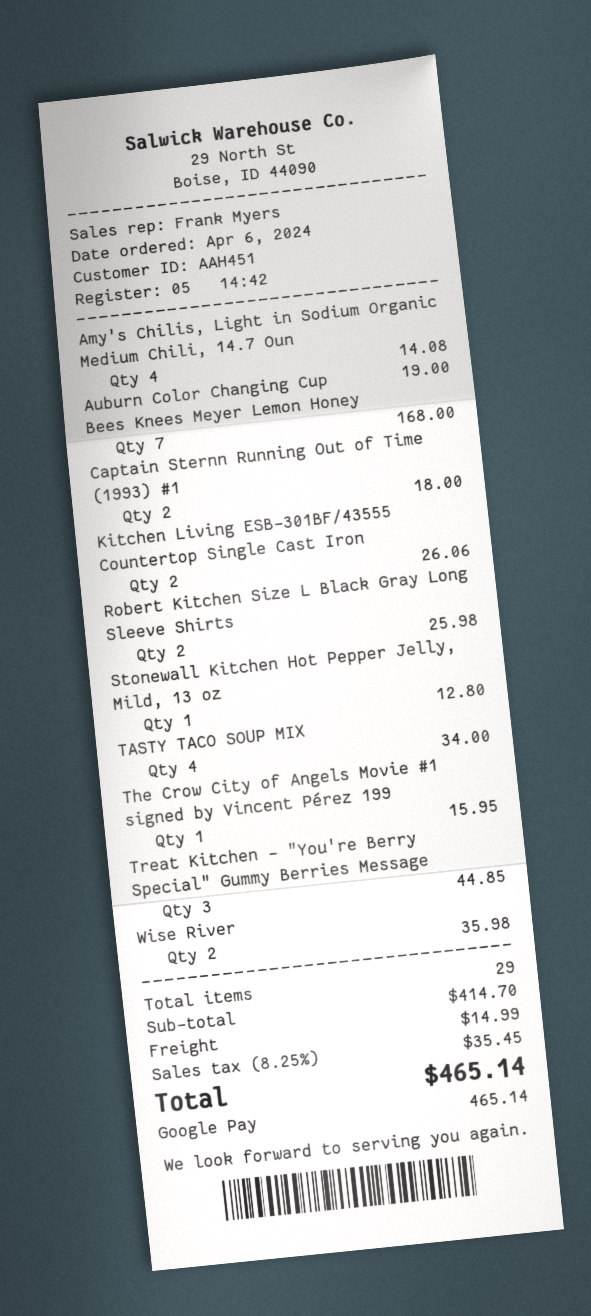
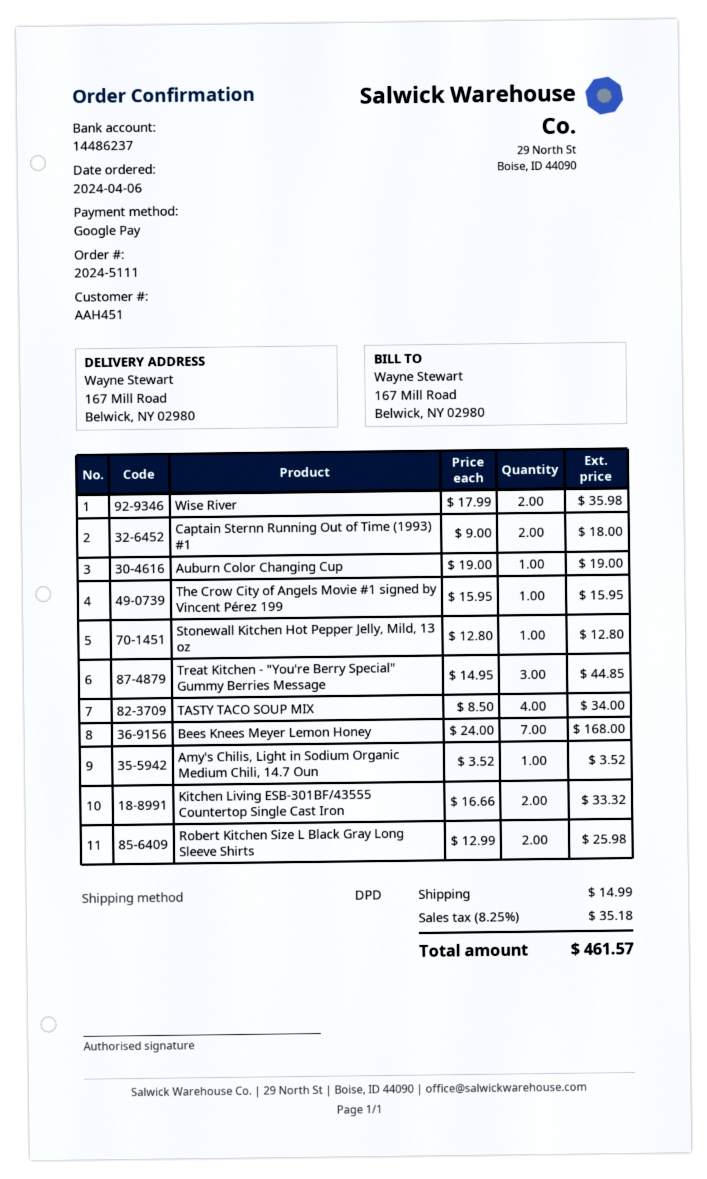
Amy's Chilis, Light in Sodium Organic Medium Chili, 14.7 Oun: 4 for 14.08 -> 1 for 3.52
Kitchen Living ESB-301BF/43555 Countertop Single Cast Iron: 2 for 26.06 -> 2 for 33.32
tax: 8.25% = 35.45 -> 8.25% = 35.18
total: 465.14 -> 461.57

